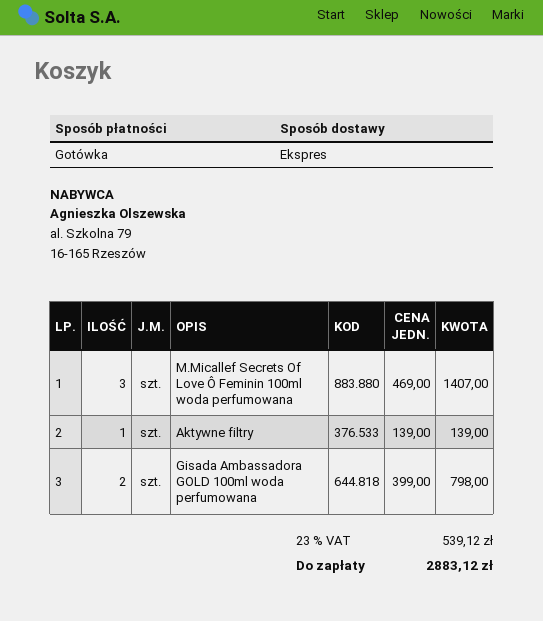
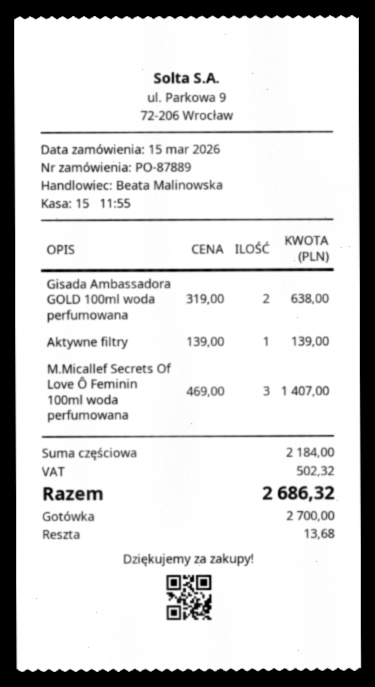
Gisada Ambassadora GOLD 100ml woda perfumowana: 2 x 399.00 = 798.00 -> 2 x 319.00 = 638.00
tax: 539.12 -> 502.32
total: 2883.12 -> 2686.32

